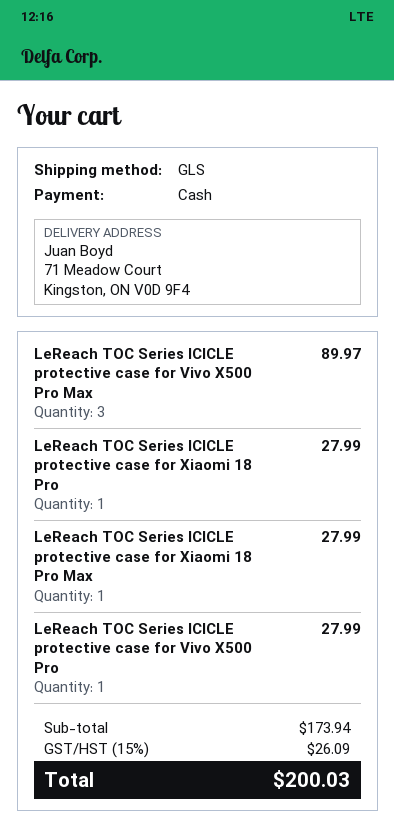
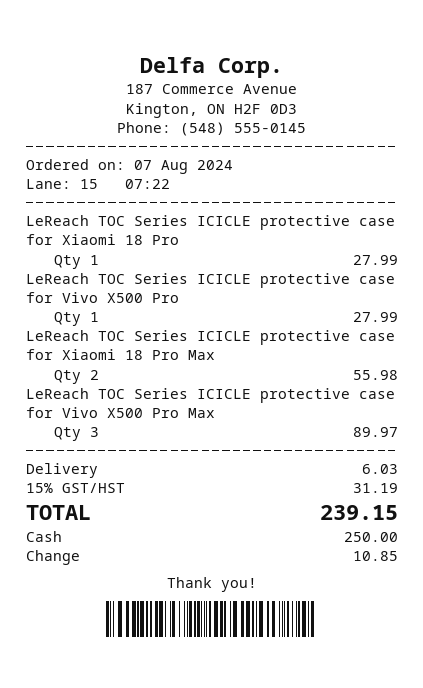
LeReach TOC Series ICICLE protective case for Xiaomi 18 Pro Max: 1 for 27.99 -> 2 for 55.98
shipping: none -> 6.03
tax: 15% = 26.09 -> 15% = 31.19
total: 200.03 -> 239.15

